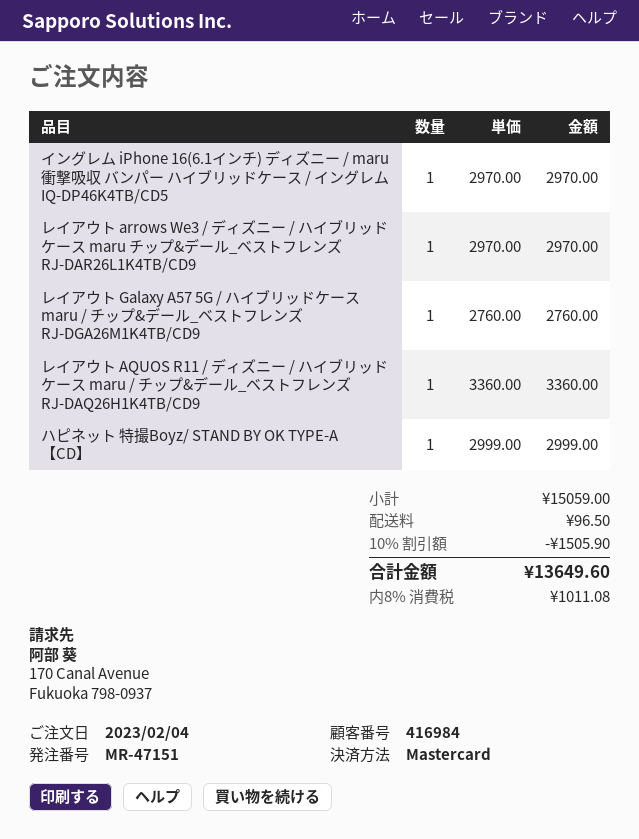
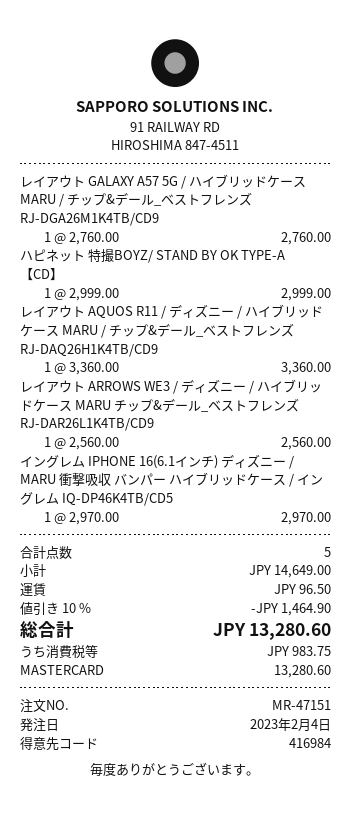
レイアウト arrows We3 / ディズニー / ハイブリッドケース maru チップ&デール_ベストフレンズ RJ-DAR26L1K4TB/CD9: 1 x 2970.00 = 2970.00 -> 1 x 2560.00 = 2560.00
subtotal: 15059.00 -> 14649.00
discount: 10% = 1505.90 -> 10% = 1464.90
tax: 1011.08 -> 983.75
total: 13649.60 -> 13280.60

